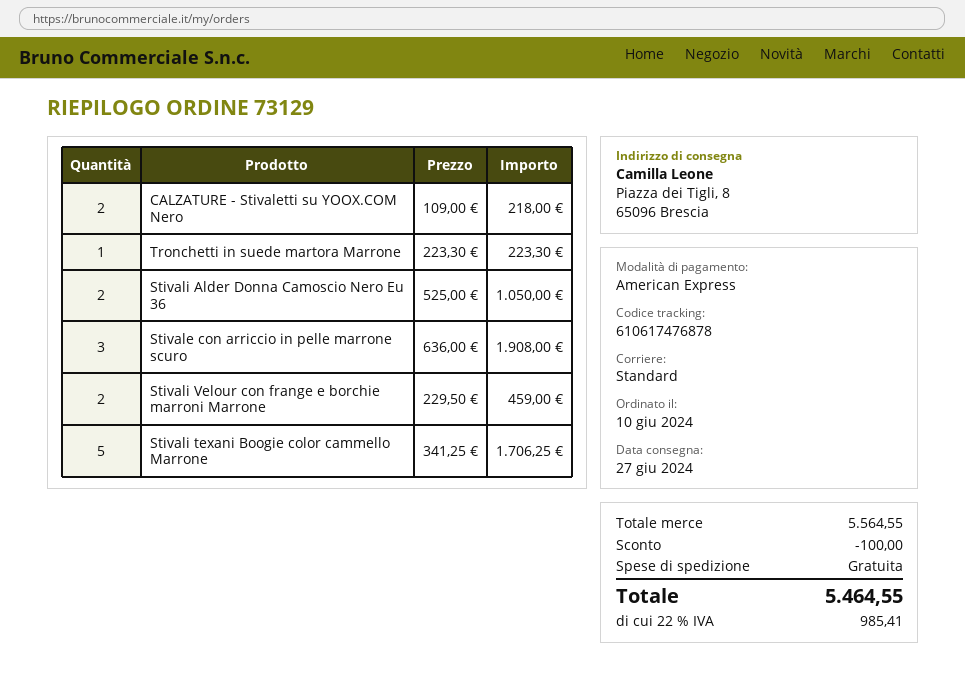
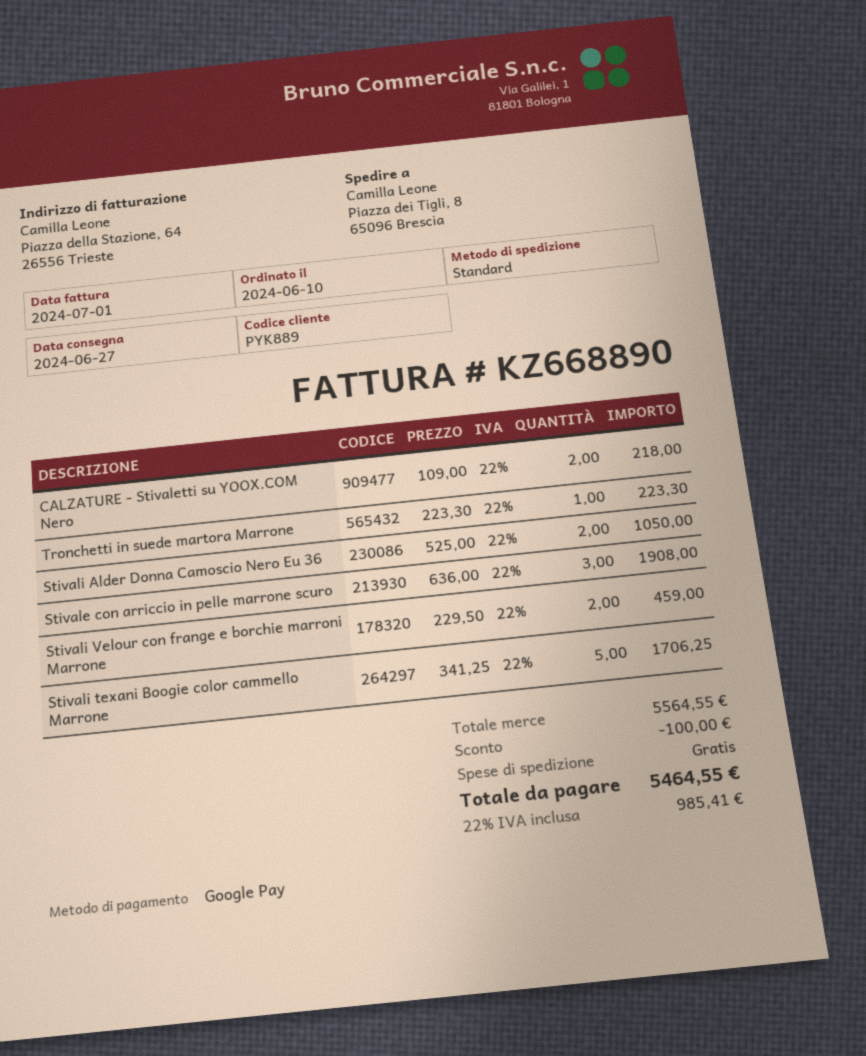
payment method: American Express -> Google Pay

